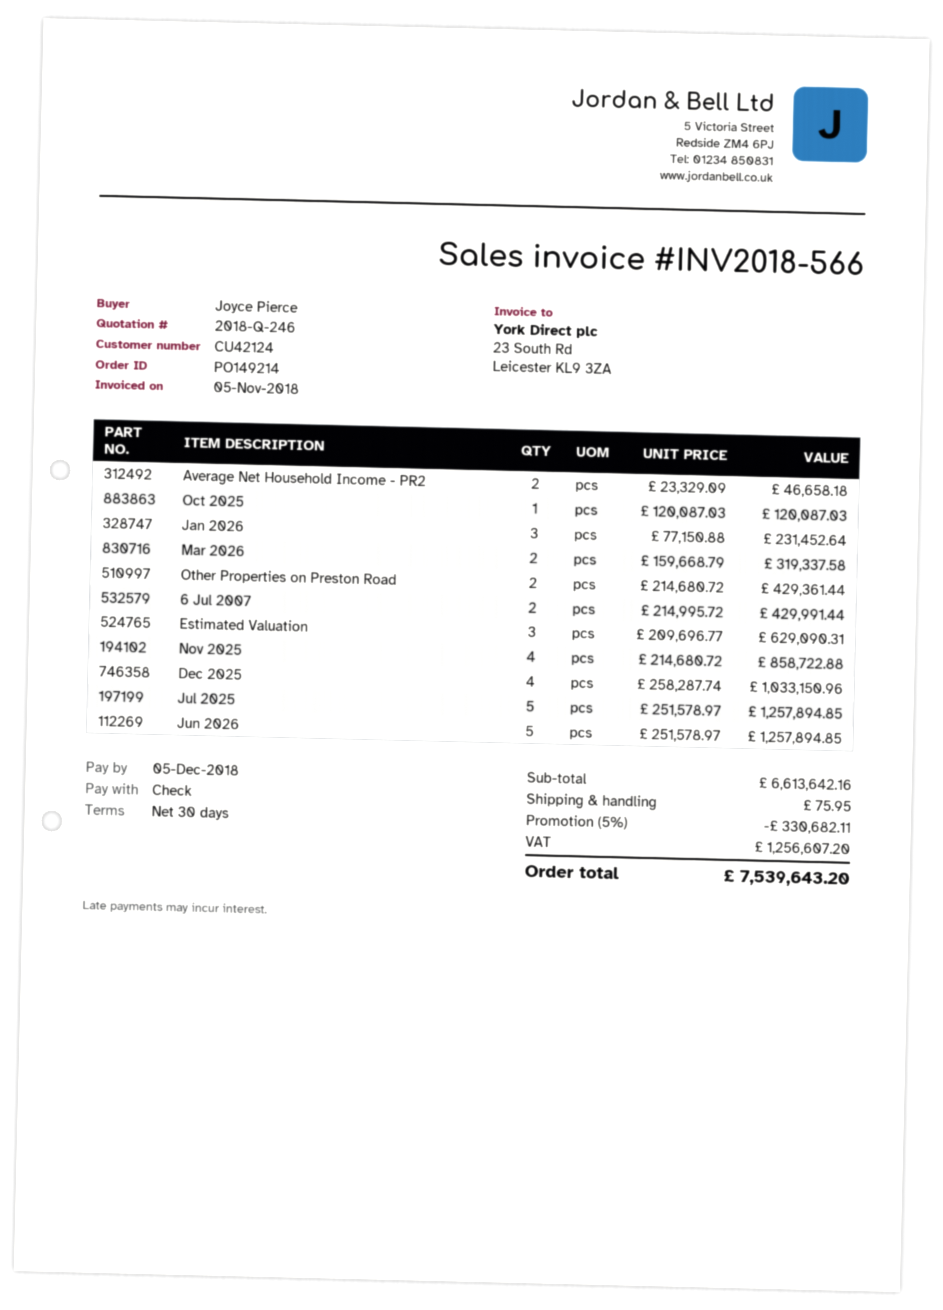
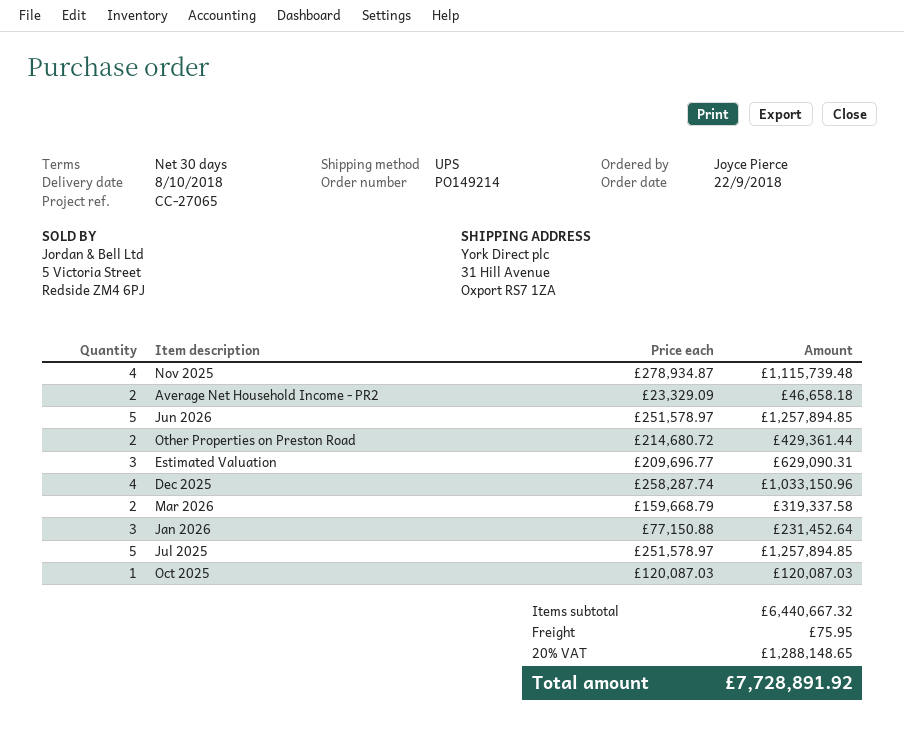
6 Jul 2007: 2 x 214995.72 = 429991.44 -> none
Nov 2025: 4 x 214680.72 = 858722.88 -> 4 x 278934.87 = 1115739.48
subtotal: 6613642.16 -> 6440667.32
discount: 5% = 330682.11 -> none
tax: 1256607.20 -> 1288148.65
total: 7539643.20 -> 7728891.92

